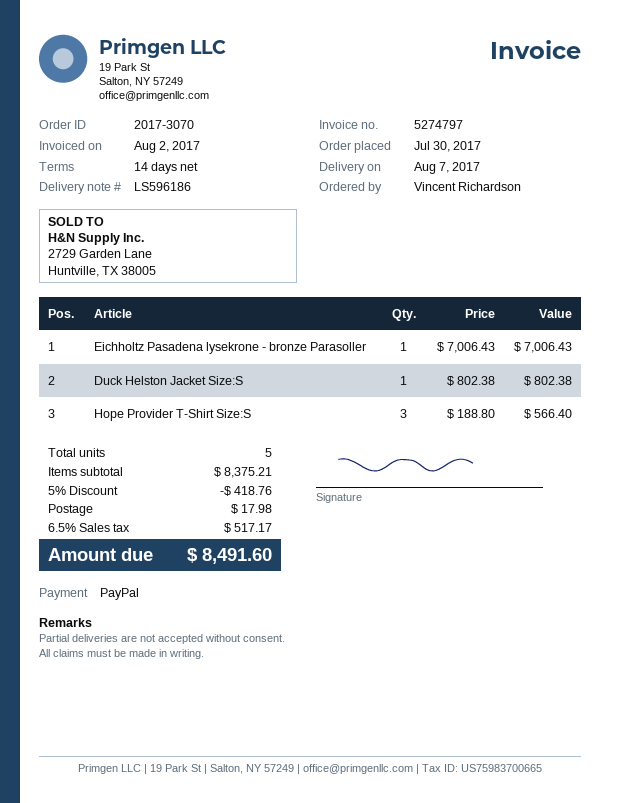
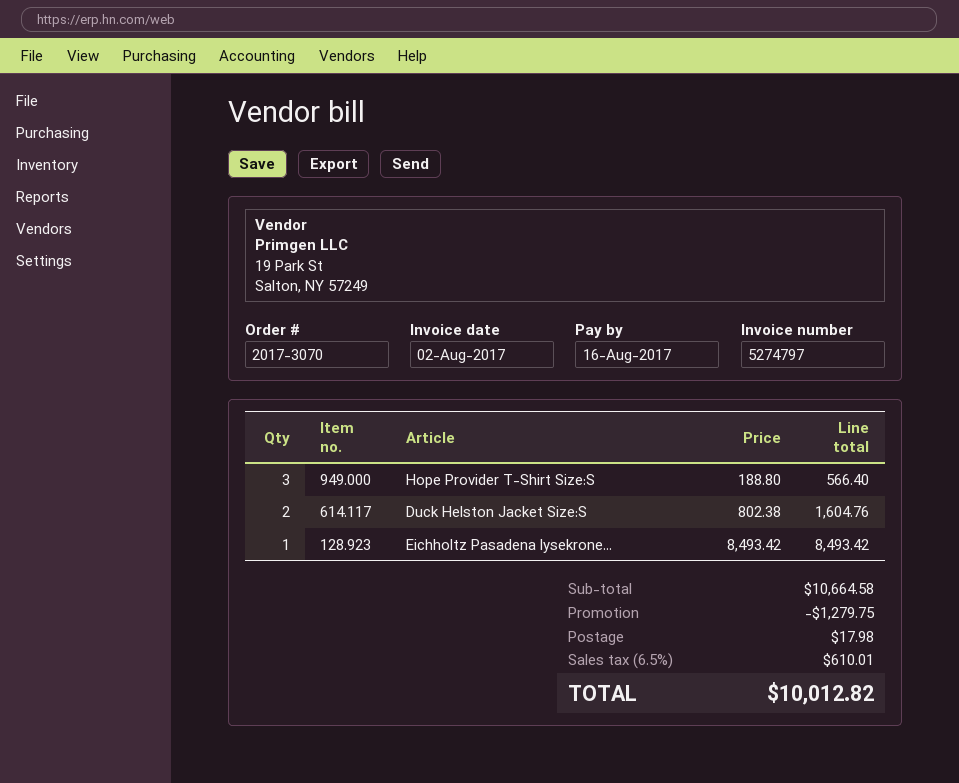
Eichholtz Pasadena lysekrone - bronze Parasoller: 1 x 7006.43 = 7006.43 -> 1 x 8493.42 = 8493.42
Duck Helston Jacket Size:S: 1 x 802.38 = 802.38 -> 2 x 802.38 = 1604.76
subtotal: 8375.21 -> 10664.58
discount: 418.76 -> 1279.75
tax: 6.5% = 517.17 -> 6.5% = 610.01
total: 8491.60 -> 10012.82

